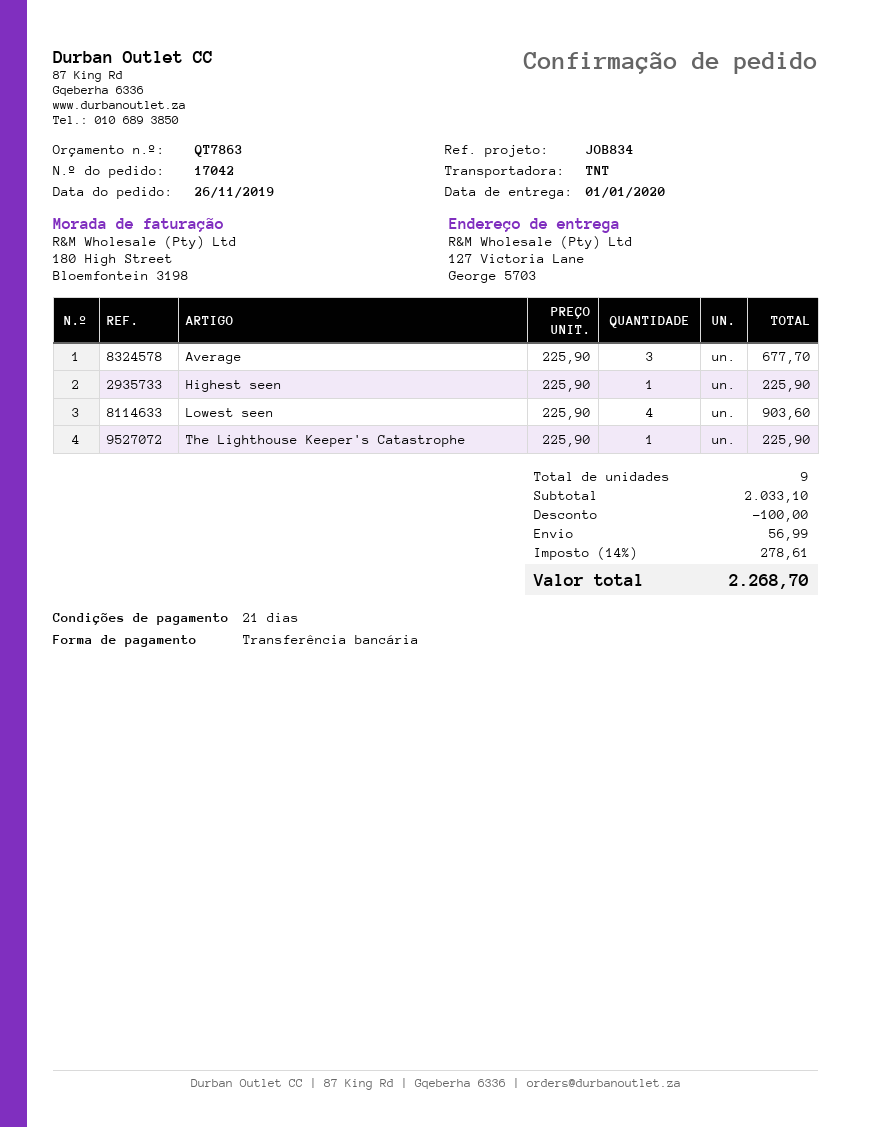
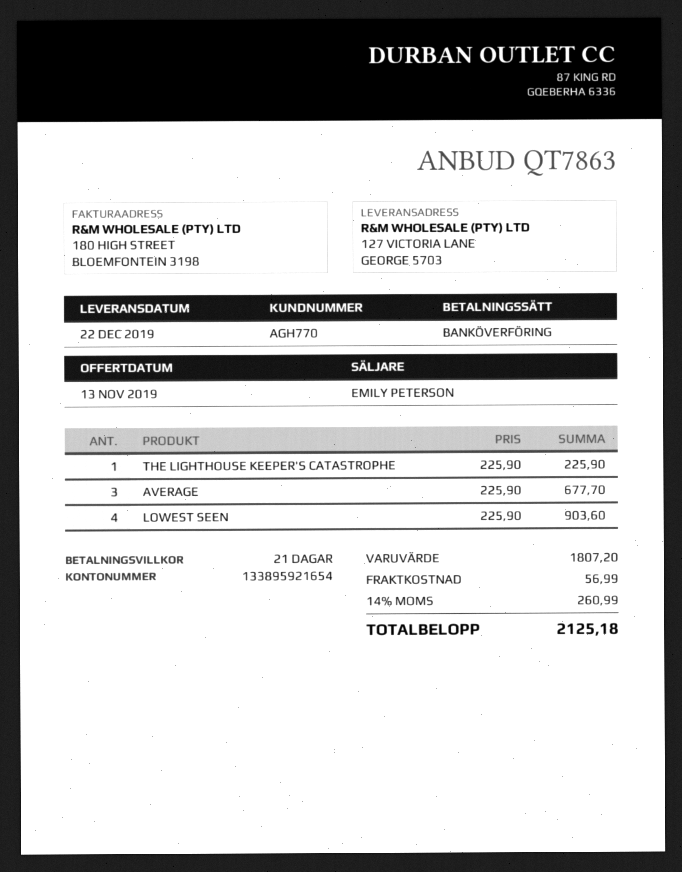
delivery date: 2020-01-01 -> 2019-12-22
Highest seen: 1 x 225.90 = 225.90 -> none
subtotal: 2033.10 -> 1807.20
discount: 100.00 -> none
tax: 14% = 278.61 -> 14% = 260.99
total: 2268.70 -> 2125.18

